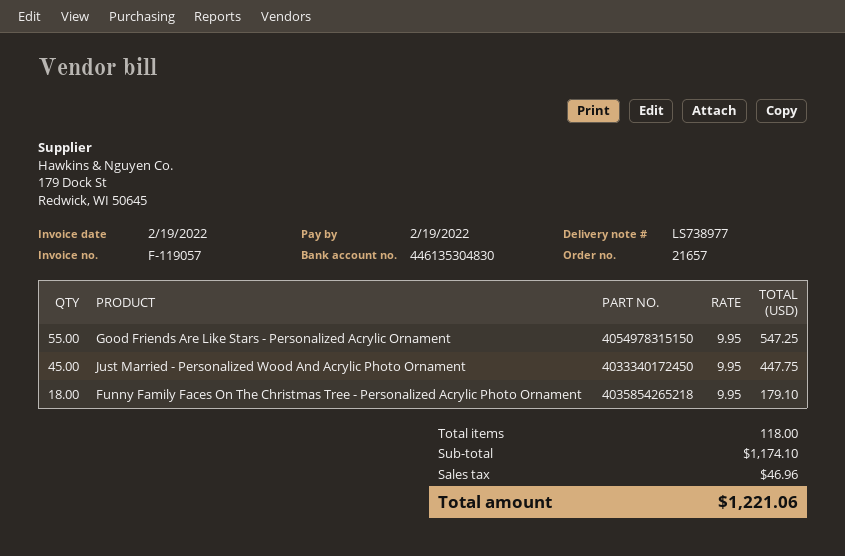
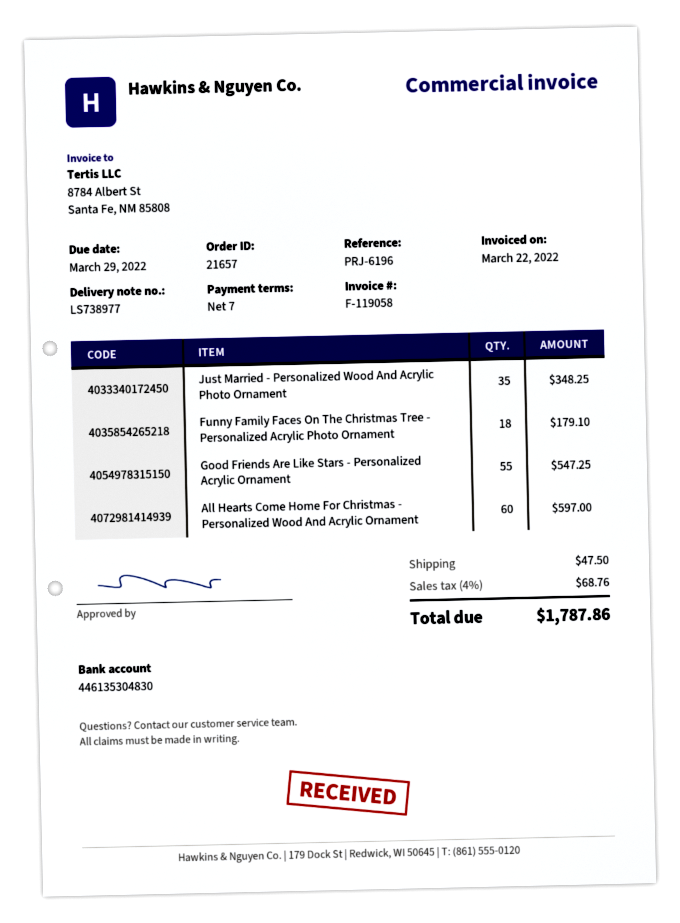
invoice number: F-119057 -> F-119058
invoice date: 2022-02-19 -> 2022-03-22
due date: 2022-02-19 -> 2022-03-29
Just Married - Personalized Wood And Acrylic Photo Ornament: 45 for 447.75 -> 35 for 348.25
All Hearts Come Home For Christmas - Personalized Wood And Acrylic Ornament: none -> 60 for 597.00
shipping: none -> 47.50
tax: 46.96 -> 68.76
total: 1221.06 -> 1787.86

